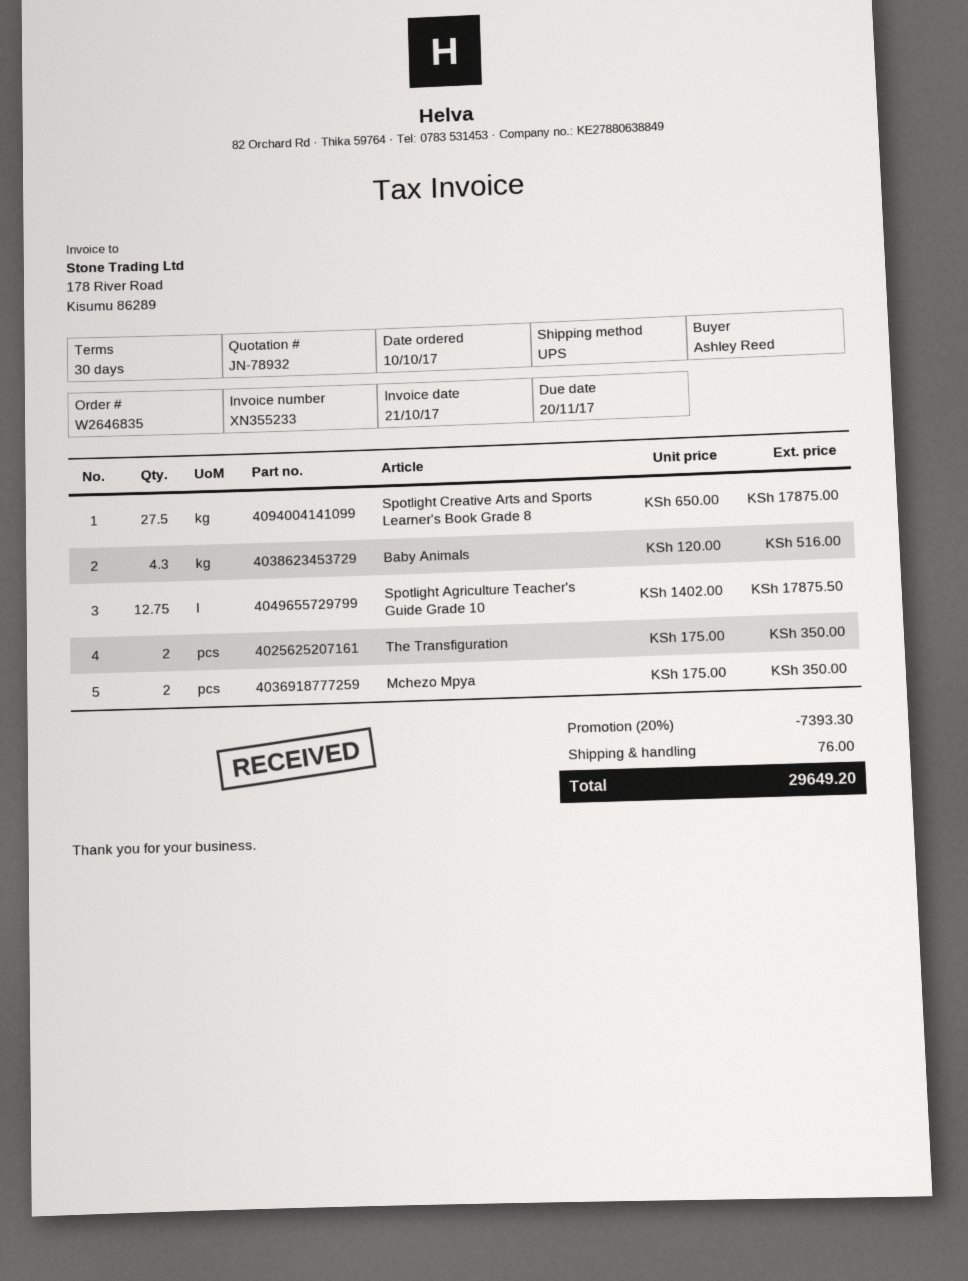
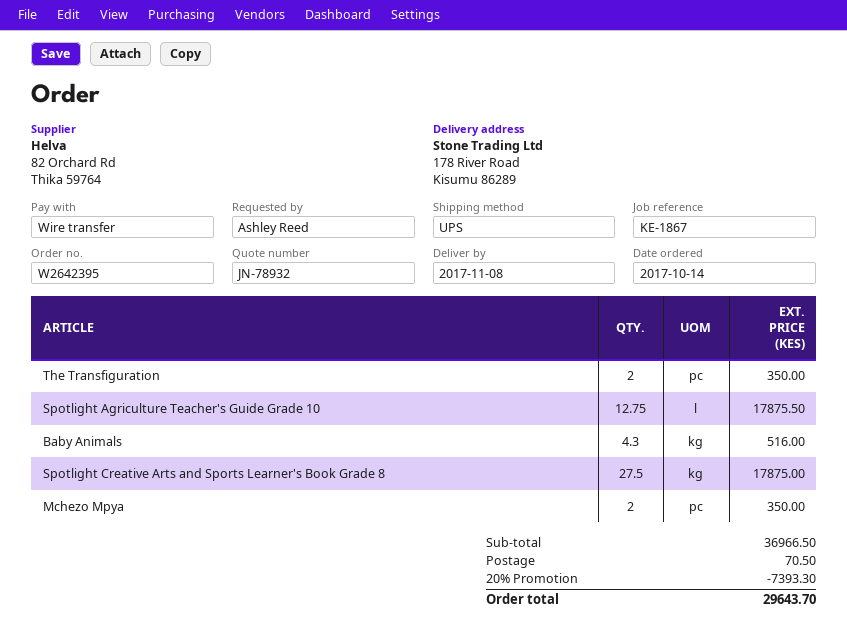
order number: W2646835 -> W2642395
order date: 2017-10-10 -> 2017-10-14
shipping: 76.00 -> 70.50
total: 29649.20 -> 29643.70

